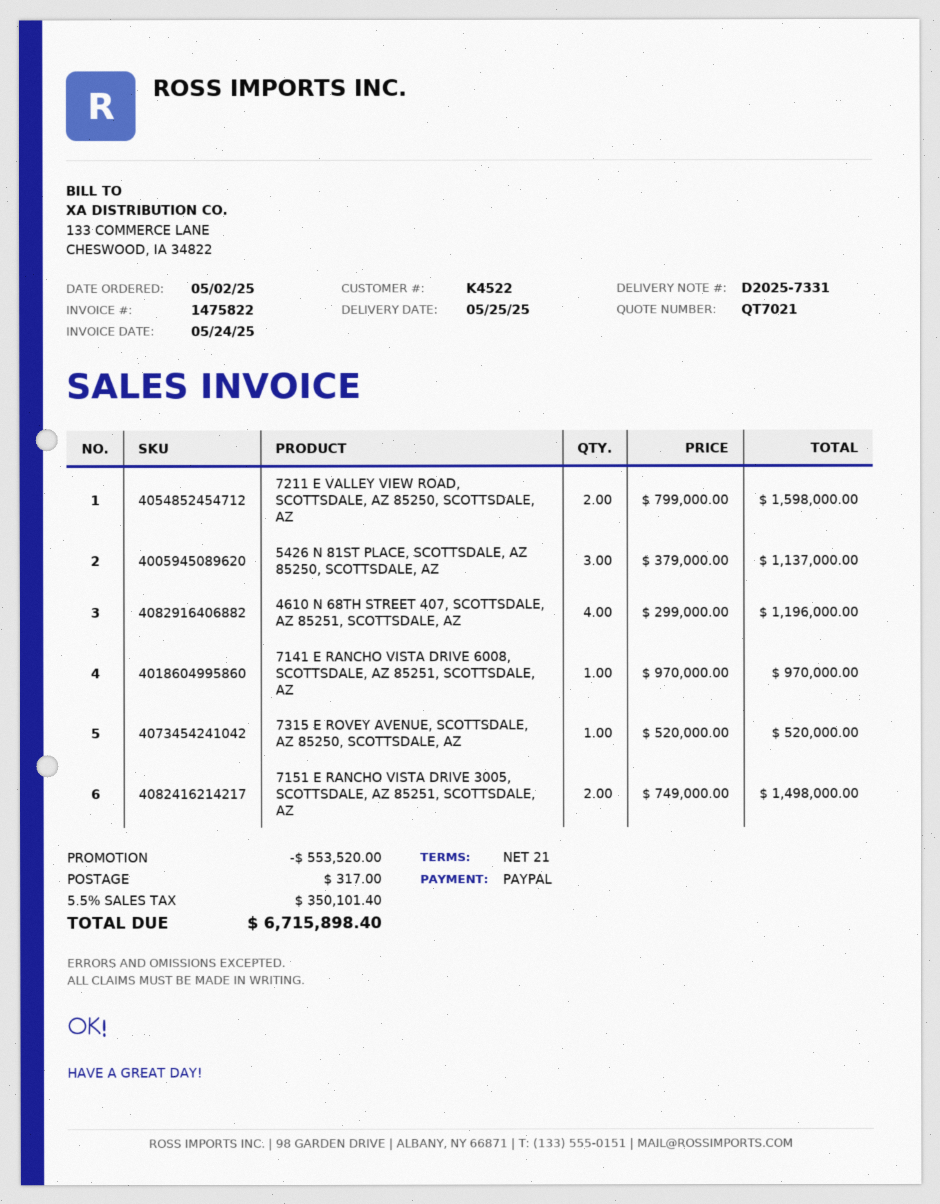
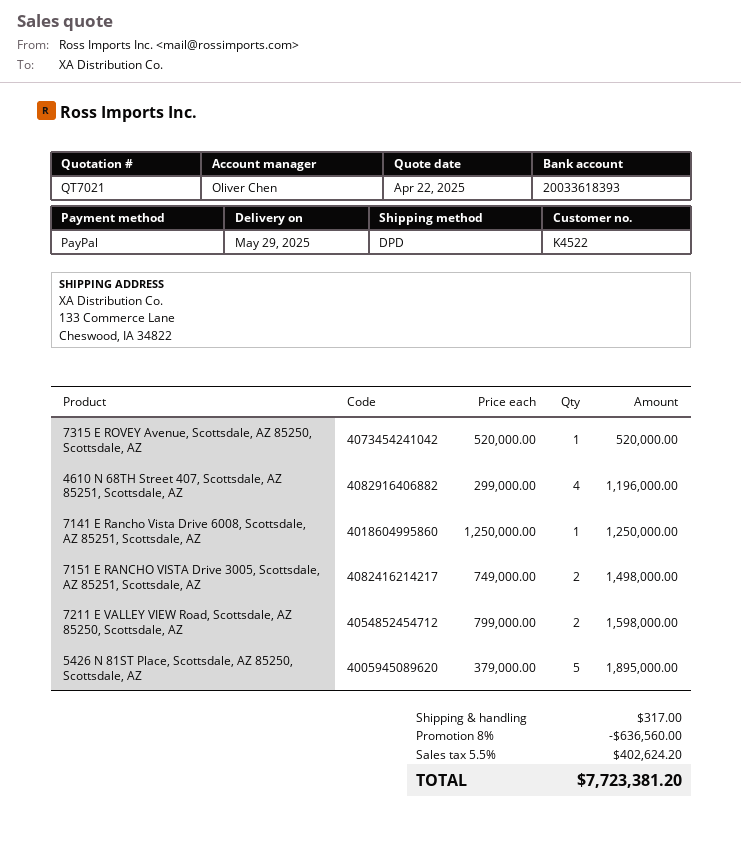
delivery date: 2025-05-25 -> 2025-05-29
5426 N 81ST PLACE, SCOTTSDALE, AZ 85250, SCOTTSDALE, AZ: 3 x 379000.00 = 1137000.00 -> 5 x 379000.00 = 1895000.00
7141 E RANCHO VISTA DRIVE 6008, SCOTTSDALE, AZ 85251, SCOTTSDALE, AZ: 1 x 970000.00 = 970000.00 -> 1 x 1250000.00 = 1250000.00
discount: 553520.00 -> 636560.00
tax: 5.5% = 350101.40 -> 5.5% = 402624.20
total: 6715898.40 -> 7723381.20

